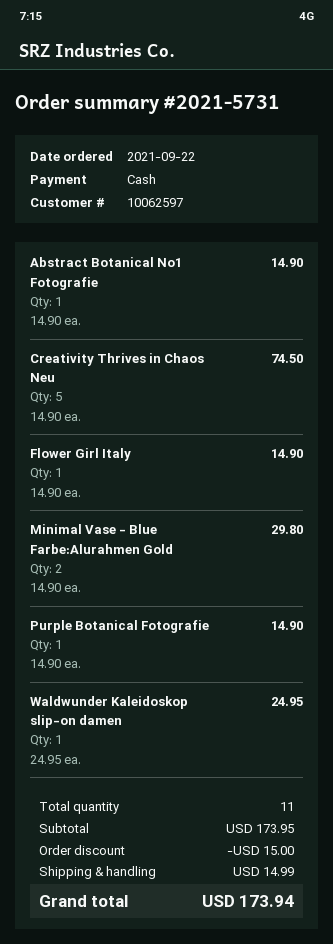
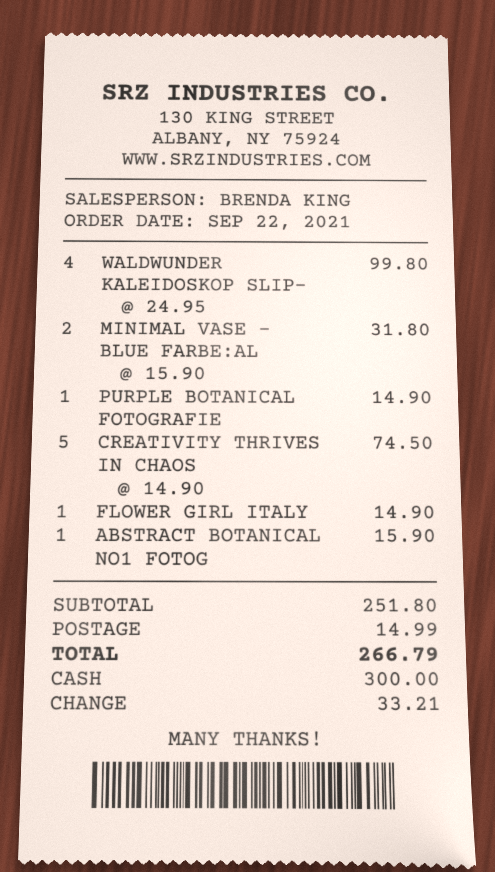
Abstract Botanical No1 Fotografie: 1 x 14.90 = 14.90 -> 1 x 15.90 = 15.90
Minimal Vase - Blue Farbe:Alurahmen Gold: 2 x 14.90 = 29.80 -> 2 x 15.90 = 31.80
Waldwunder Kaleidoskop slip-on damen: 1 x 24.95 = 24.95 -> 4 x 24.95 = 99.80
subtotal: 173.95 -> 251.80
discount: 15.00 -> none
total: 173.94 -> 266.79

